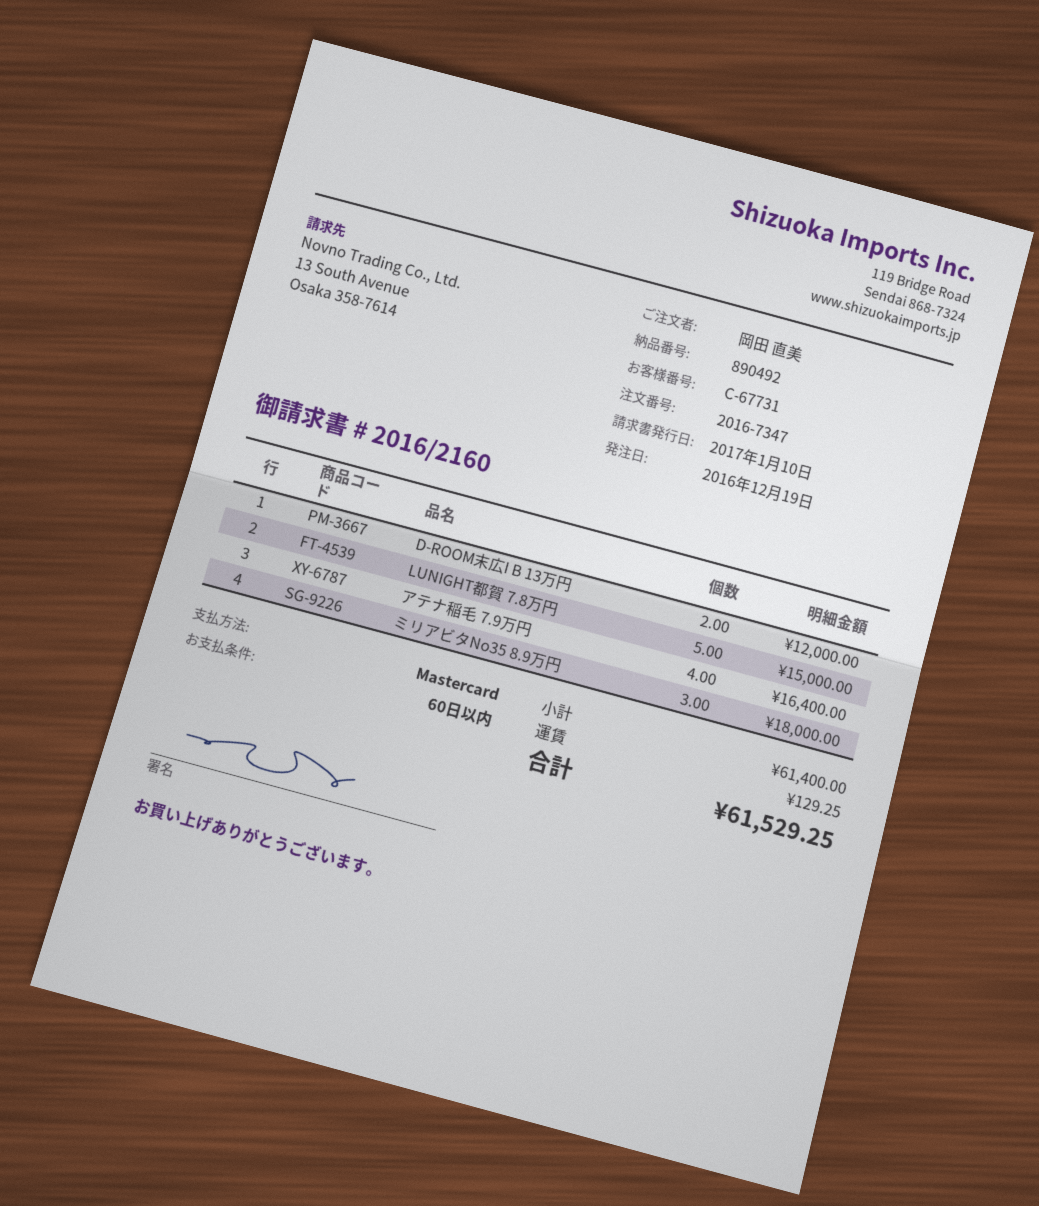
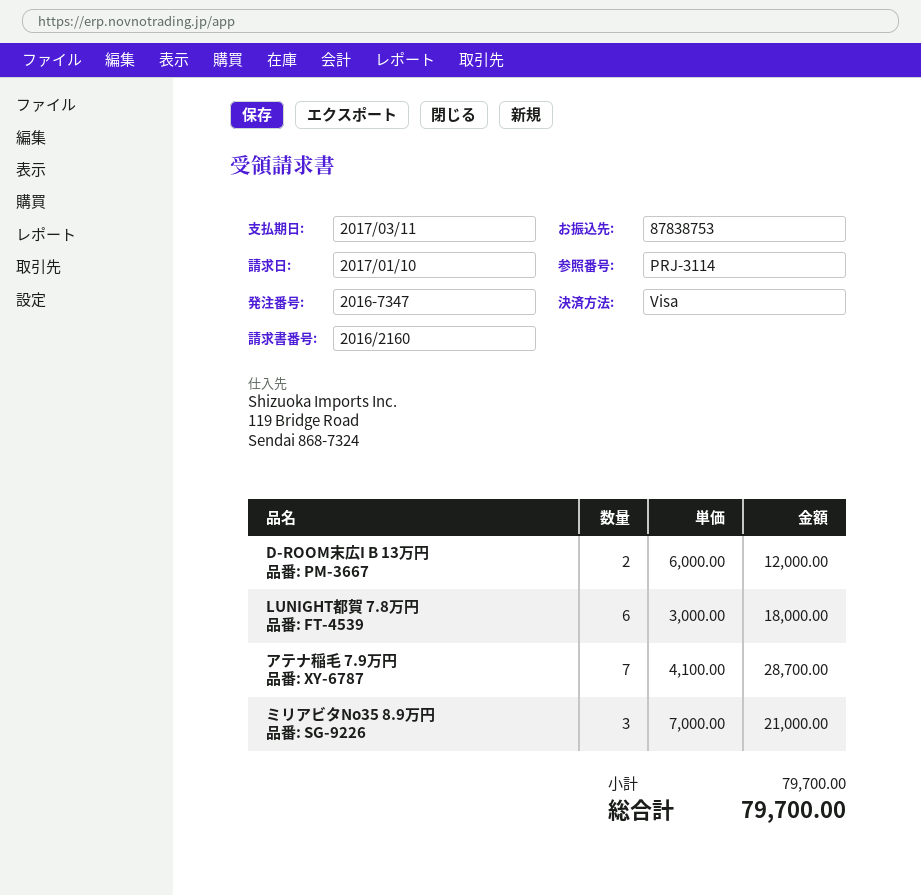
payment method: Mastercard -> Visa
LUNIGHT都賀 7.8万円: 5 for 15000.00 -> 6 for 18000.00
アテナ稲毛 7.9万円: 4 for 16400.00 -> 7 for 28700.00
ミリアビタNo35 8.9万円: 3 for 18000.00 -> 3 for 21000.00
subtotal: 61400.00 -> 79700.00
shipping: 129.25 -> none
total: 61529.25 -> 79700.00

